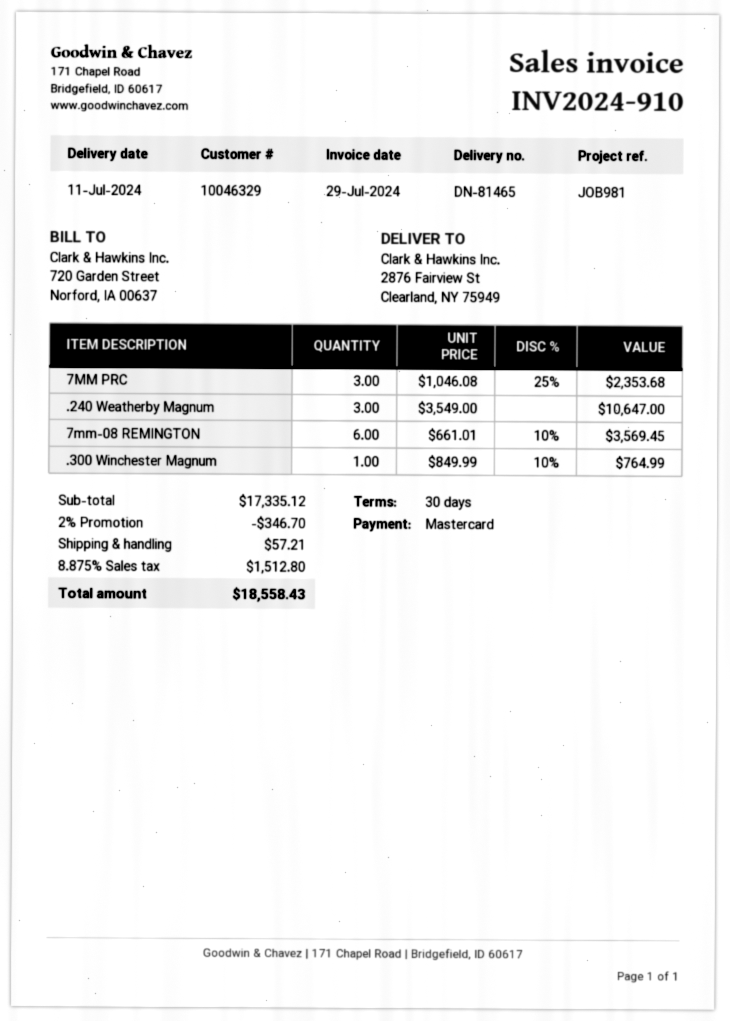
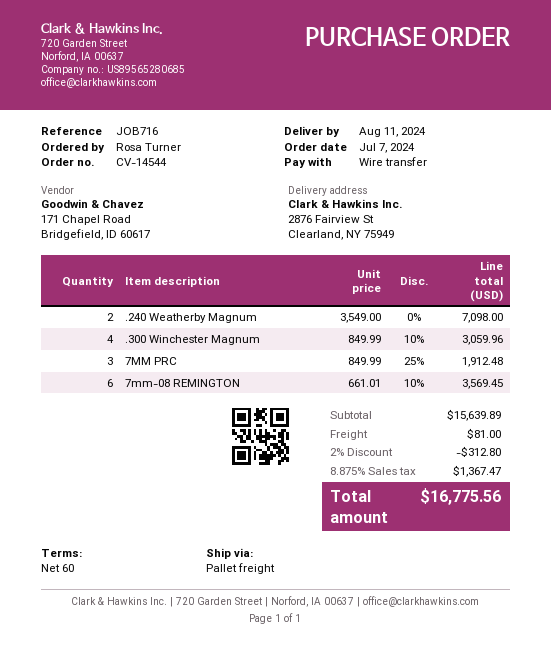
delivery date: 2024-07-11 -> 2024-08-11
payment terms: 30 days -> 60 days
reference: JOB981 -> JOB716
payment method: Mastercard -> bank transfer
7MM PRC: 3 x 1046.08 - 25% = 2353.68 -> 3 x 849.99 - 25% = 1912.48
.240 Weatherby Magnum: 3 x 3549.00 = 10647.00 -> 2 x 3549.00 = 7098.00
.300 Winchester Magnum: 1 x 849.99 - 10% = 764.99 -> 4 x 849.99 - 10% = 3059.96
subtotal: 17335.12 -> 15639.89
discount: 2% = 346.70 -> 2% = 312.80
shipping: 57.21 -> 81.00
tax: 8.875% = 1512.80 -> 8.875% = 1367.47
total: 18558.43 -> 16775.56

